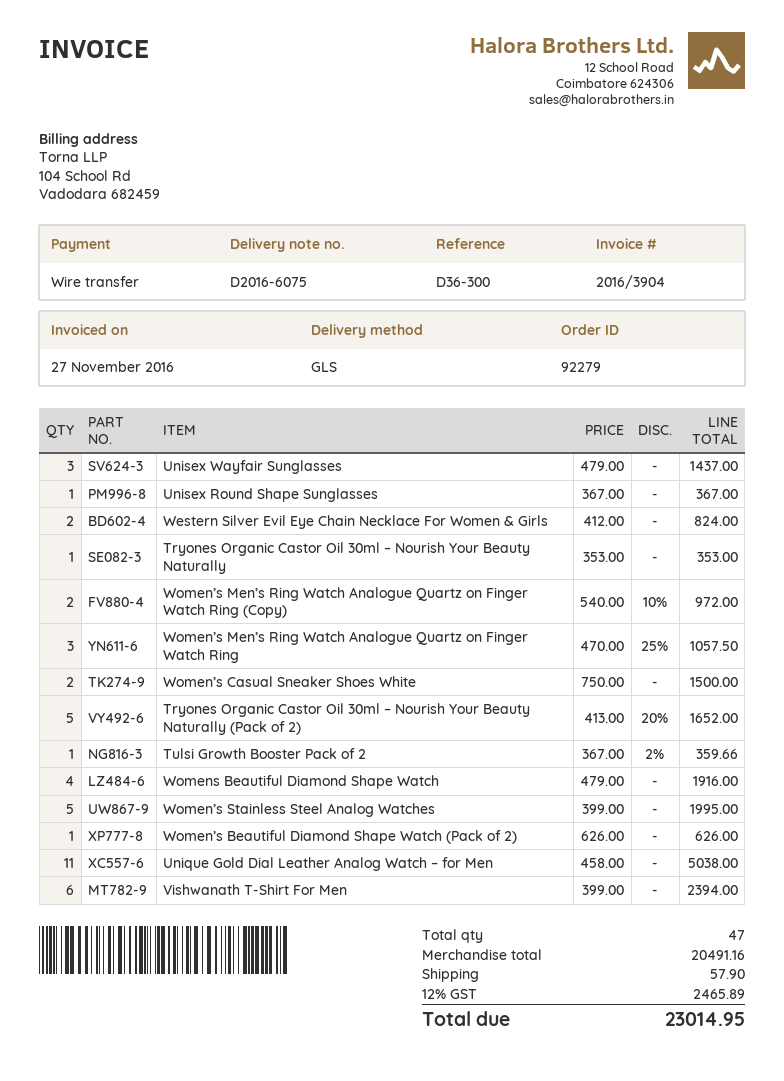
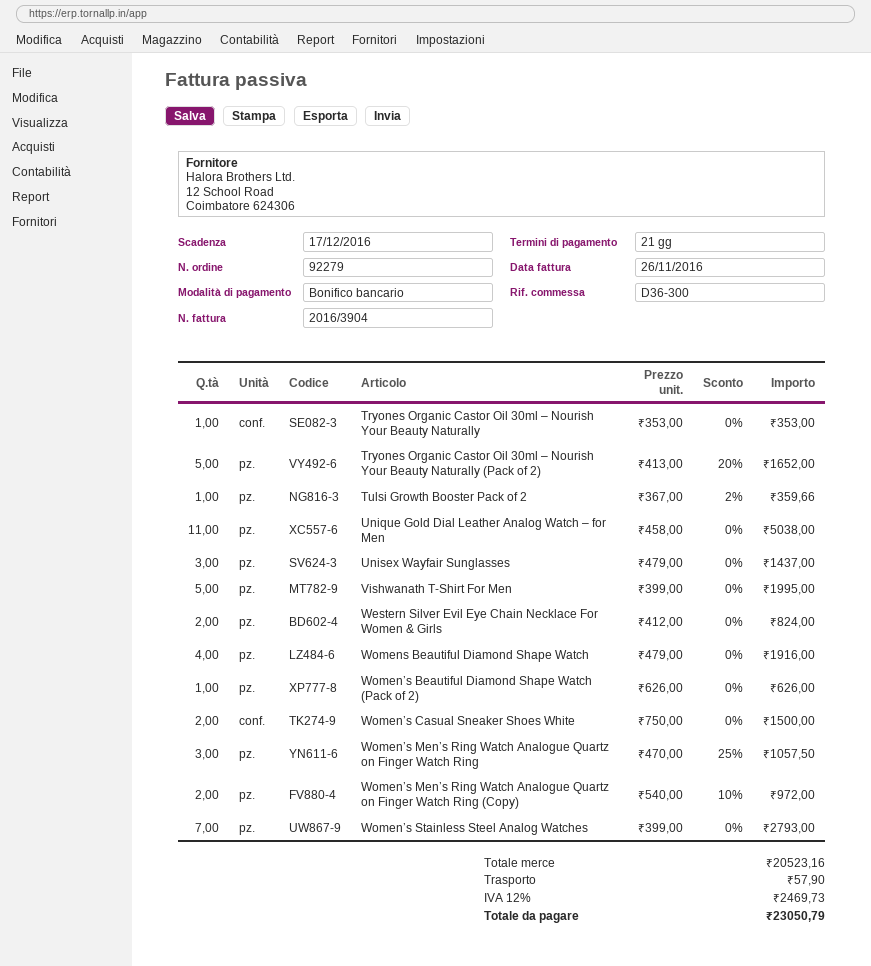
invoice date: 2016-11-27 -> 2016-11-26
Unisex Round Shape Sunglasses: 1 x 367.00 = 367.00 -> none
Women’s Stainless Steel Analog Watches: 5 x 399.00 = 1995.00 -> 7 x 399.00 = 2793.00
Vishwanath T-Shirt For Men: 6 x 399.00 = 2394.00 -> 5 x 399.00 = 1995.00
subtotal: 20491.16 -> 20523.16
tax: 12% = 2465.89 -> 12% = 2469.73
total: 23014.95 -> 23050.79

